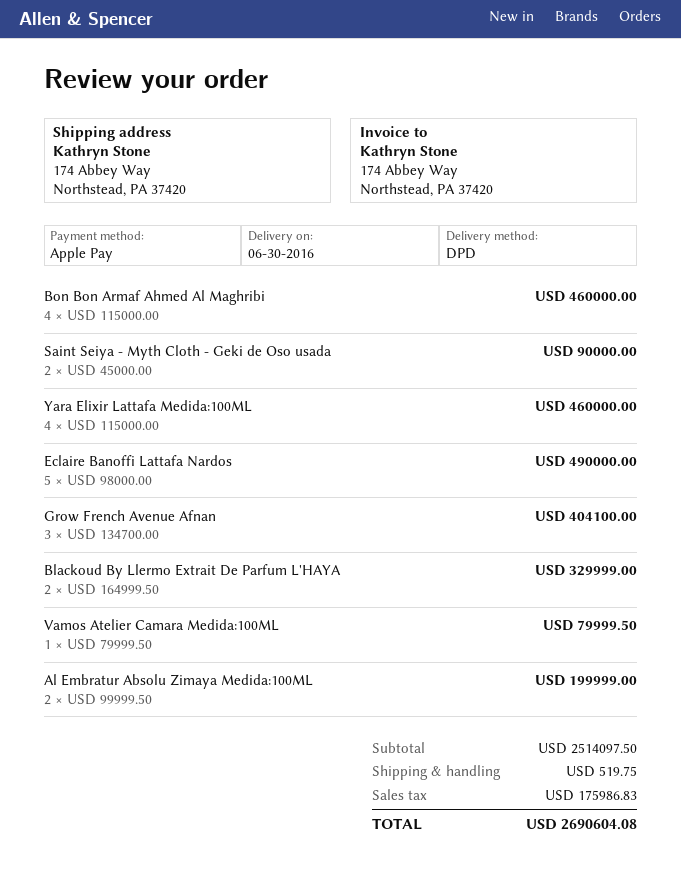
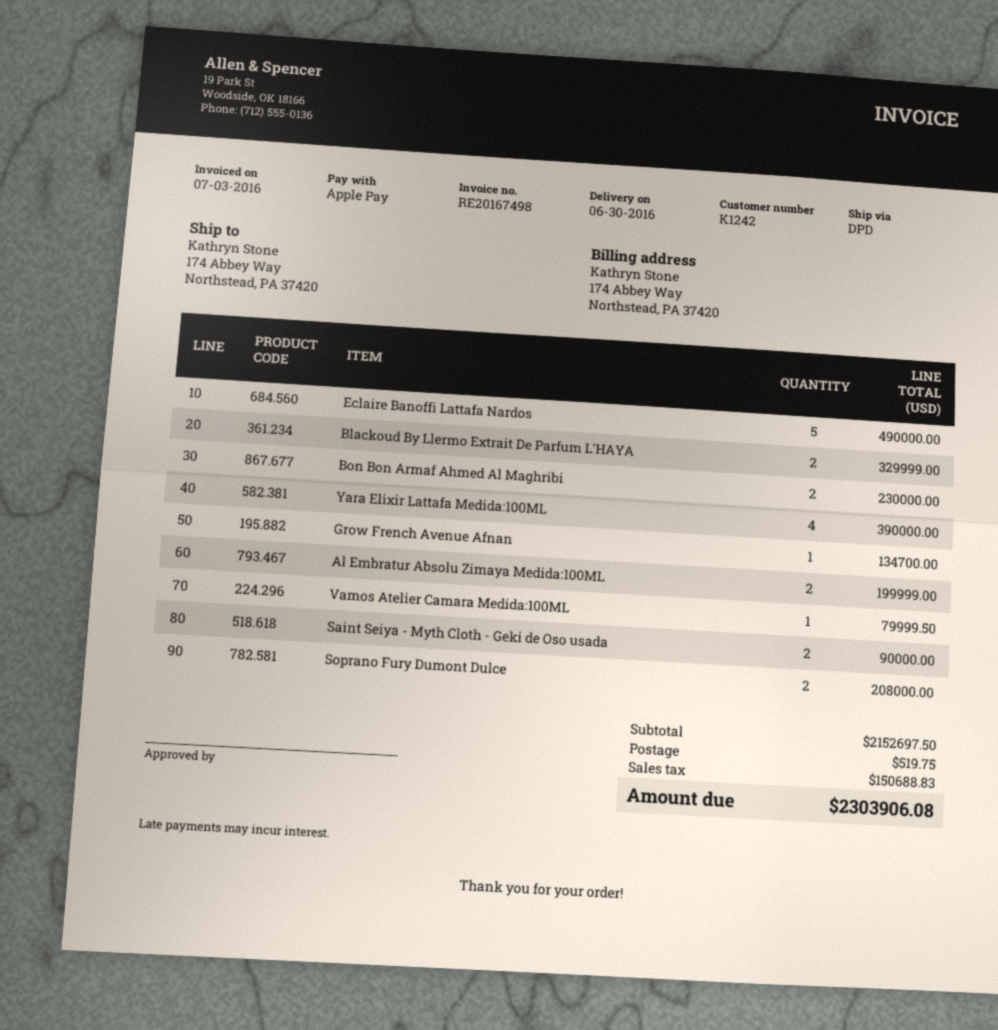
Bon Bon Armaf Ahmed Al Maghribi: 4 for 460000.00 -> 2 for 230000.00
Yara Elixir Lattafa Medida:100ML: 4 for 460000.00 -> 4 for 390000.00
Grow French Avenue Afnan: 3 for 404100.00 -> 1 for 134700.00
Soprano Fury Dumont Dulce: none -> 2 for 208000.00
subtotal: 2514097.50 -> 2152697.50
tax: 175986.83 -> 150688.83
total: 2690604.08 -> 2303906.08

